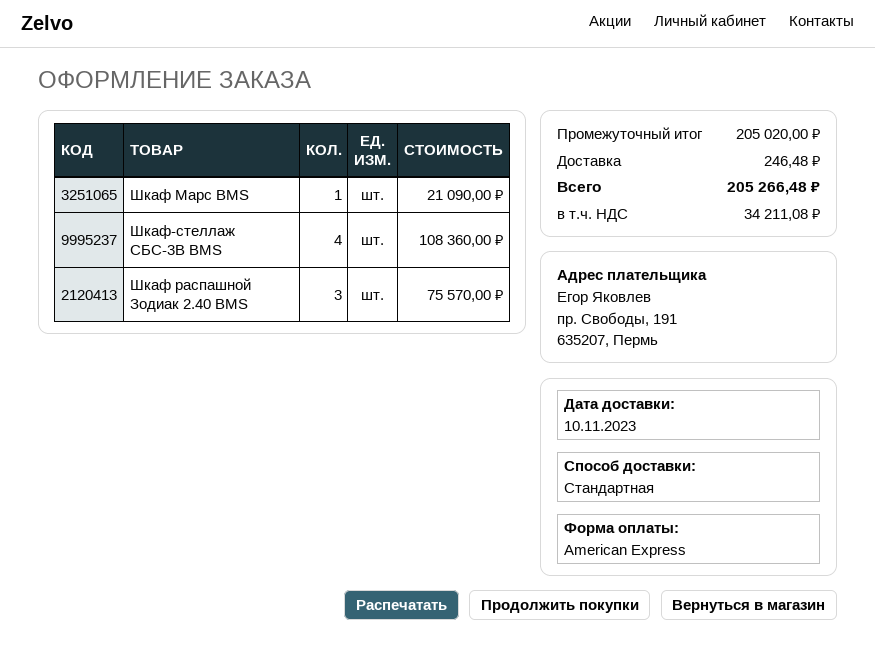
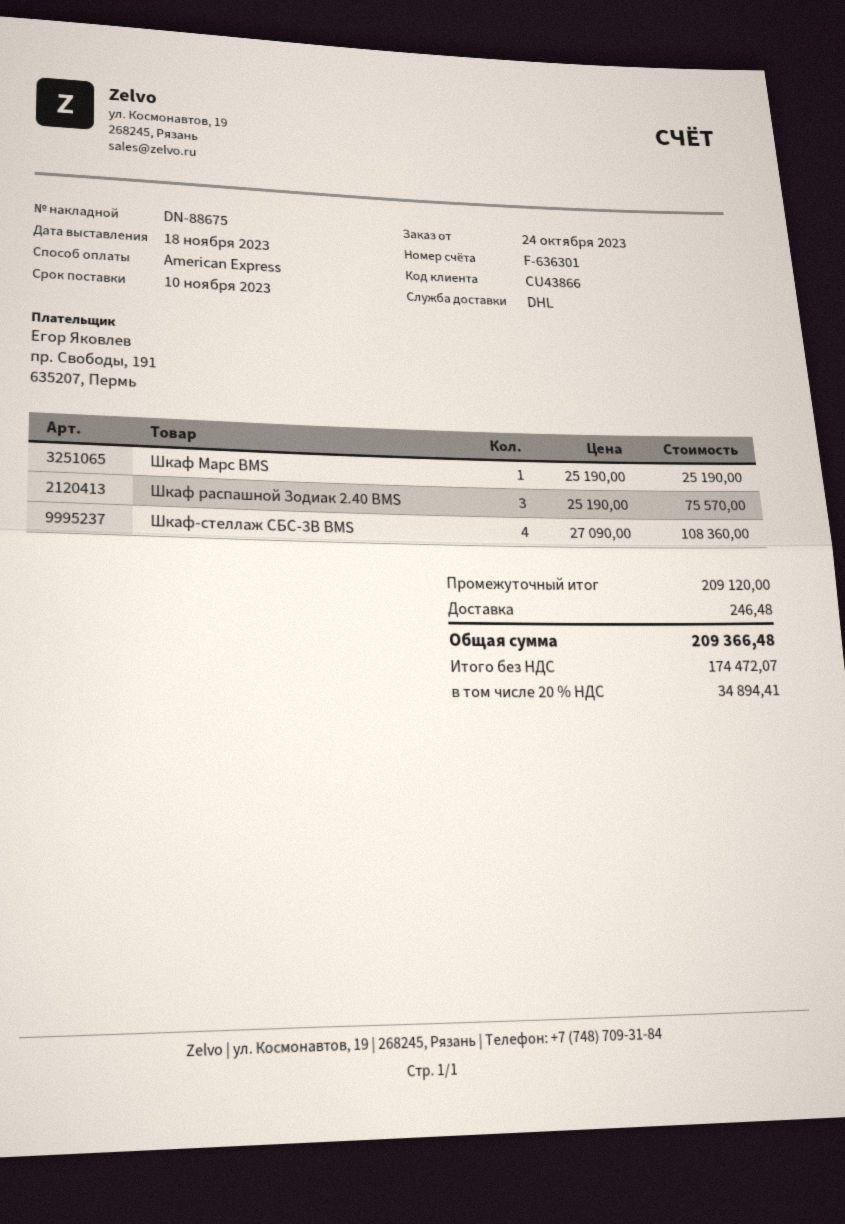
shipping method: standard -> DHL
Шкаф Марс BMS: 1 for 21090.00 -> 1 for 25190.00
subtotal: 205020.00 -> 209120.00
tax: 34211.08 -> 34894.41
total: 205266.48 -> 209366.48

